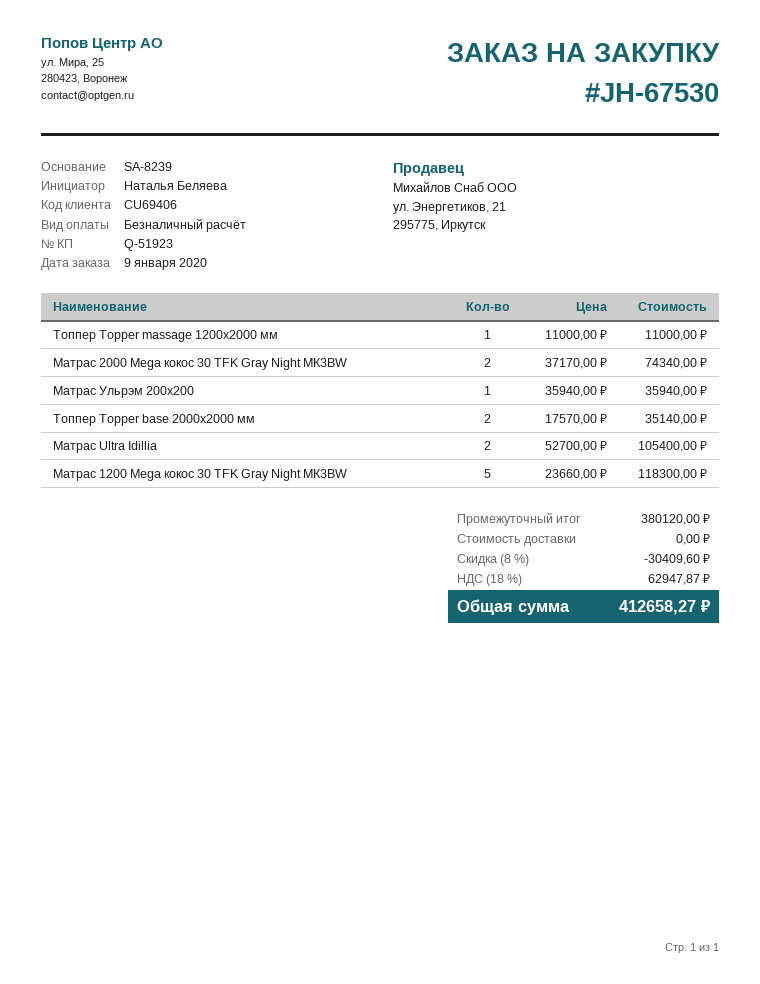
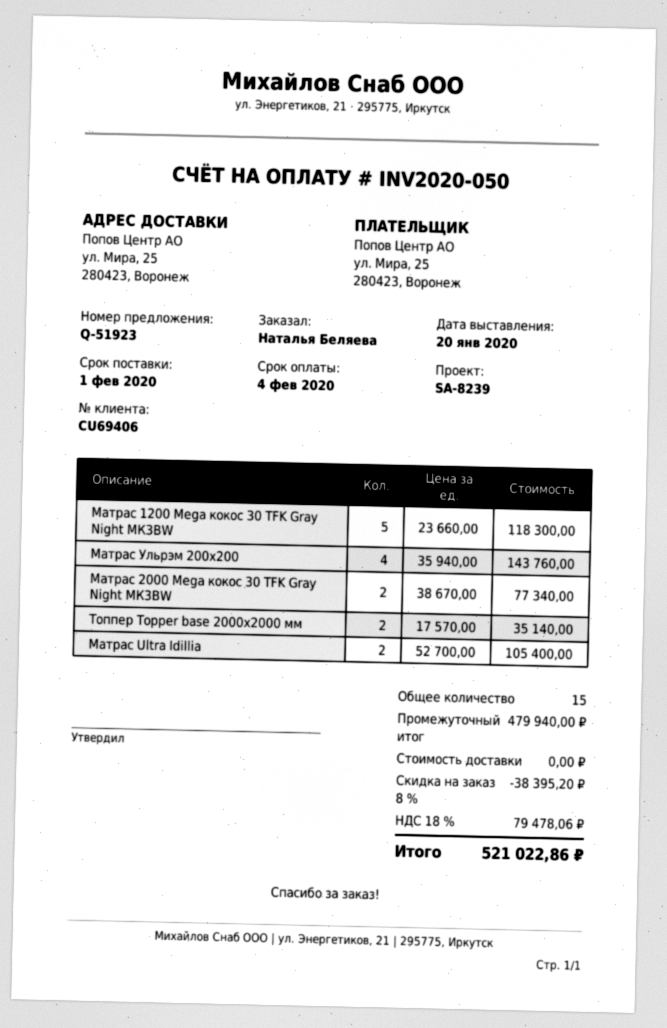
Топпер Topper massage 1200х2000 мм: 1 x 11000.00 = 11000.00 -> none
Матрас 2000 Mega кокос 30 TFK Gray Night МК3BW: 2 x 37170.00 = 74340.00 -> 2 x 38670.00 = 77340.00
Матрас Ульрэм 200х200: 1 x 35940.00 = 35940.00 -> 4 x 35940.00 = 143760.00
subtotal: 380120.00 -> 479940.00
discount: 8% = 30409.60 -> 8% = 38395.20
tax: 18% = 62947.87 -> 18% = 79478.06
total: 412658.27 -> 521022.86

